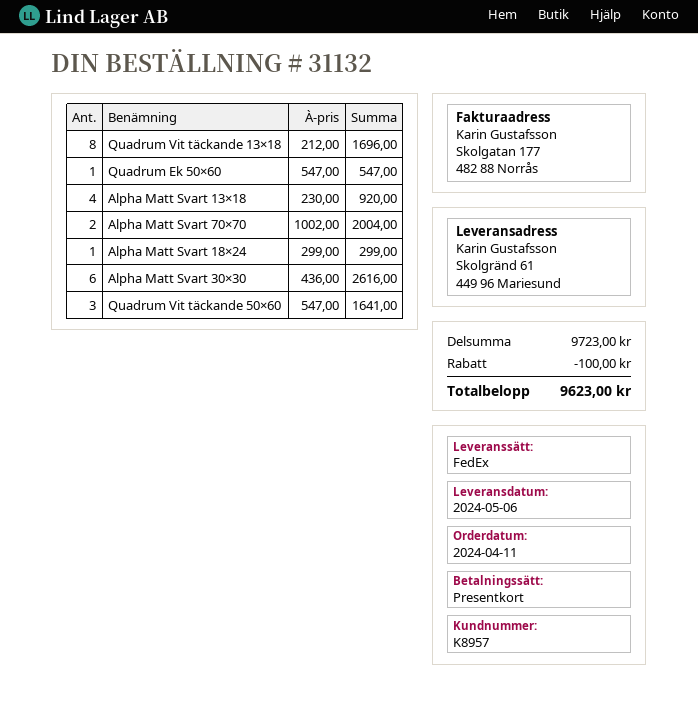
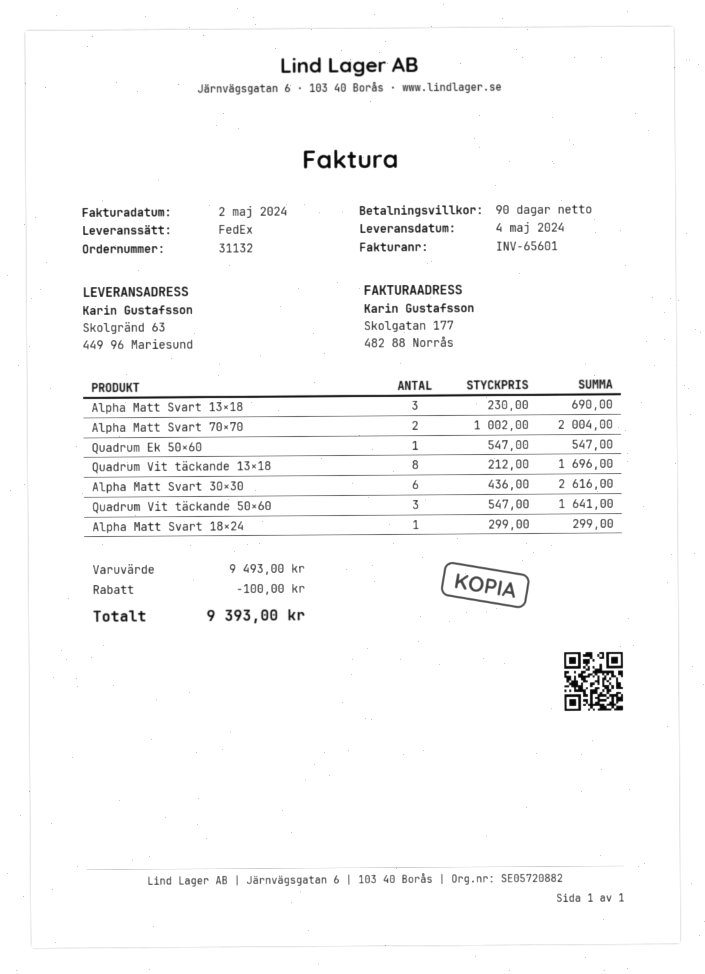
delivery date: 2024-05-06 -> 2024-05-04
ship to: Skolgränd 61, 449 96 Mariesund -> Skolgränd 63, 449 96 Mariesund
Alpha Matt Svart 13×18: 4 x 230.00 = 920.00 -> 3 x 230.00 = 690.00
subtotal: 9723.00 -> 9493.00
total: 9623.00 -> 9393.00

